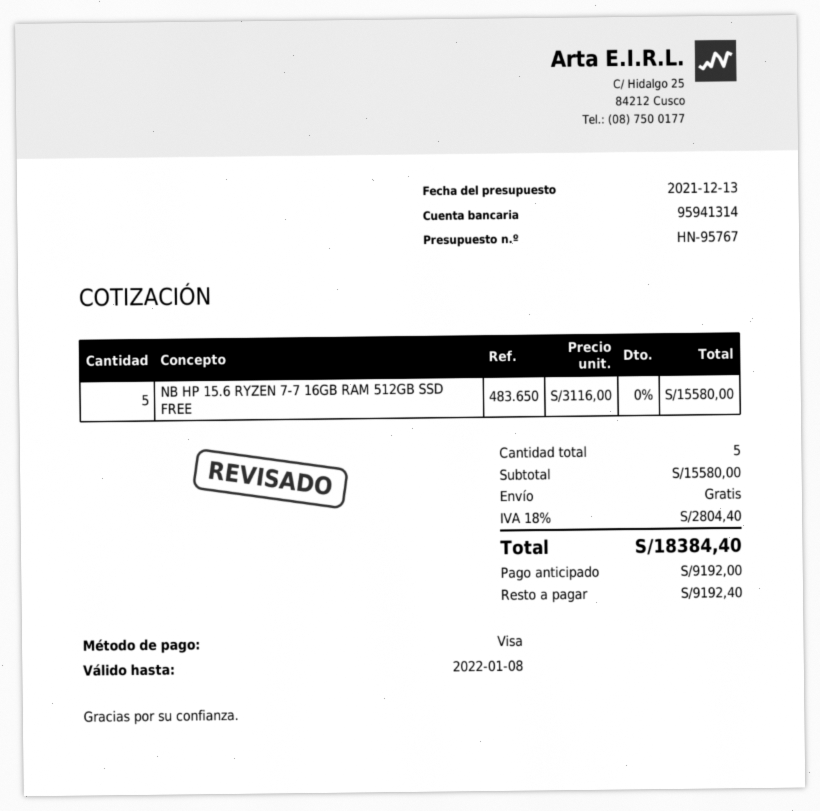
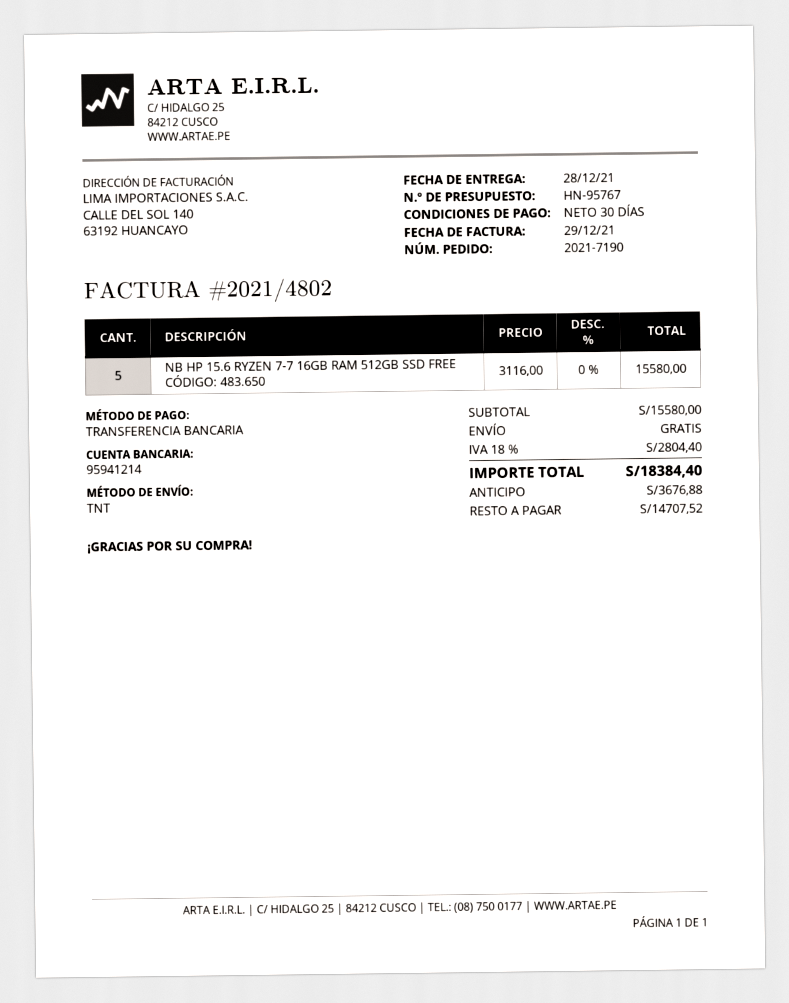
payment method: Visa -> bank transfer
bank account: 95941314 -> 95941214
deposit: 9192.00 -> 3676.88
balance: 9192.40 -> 14707.52

